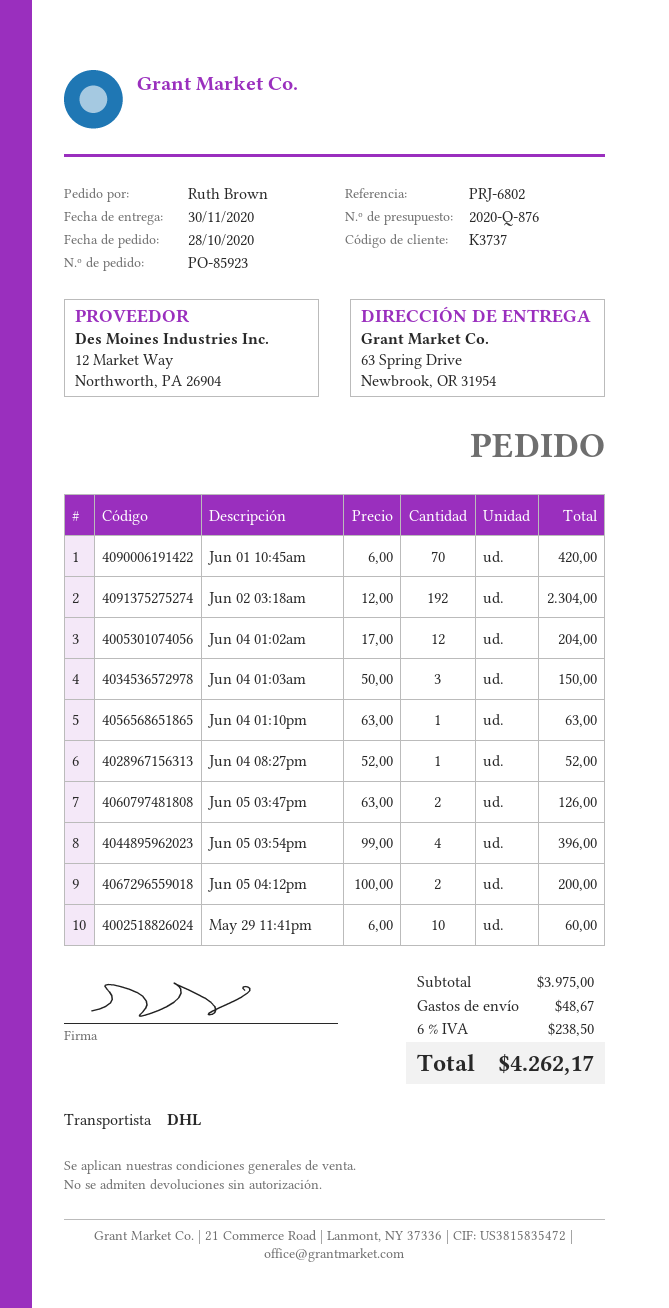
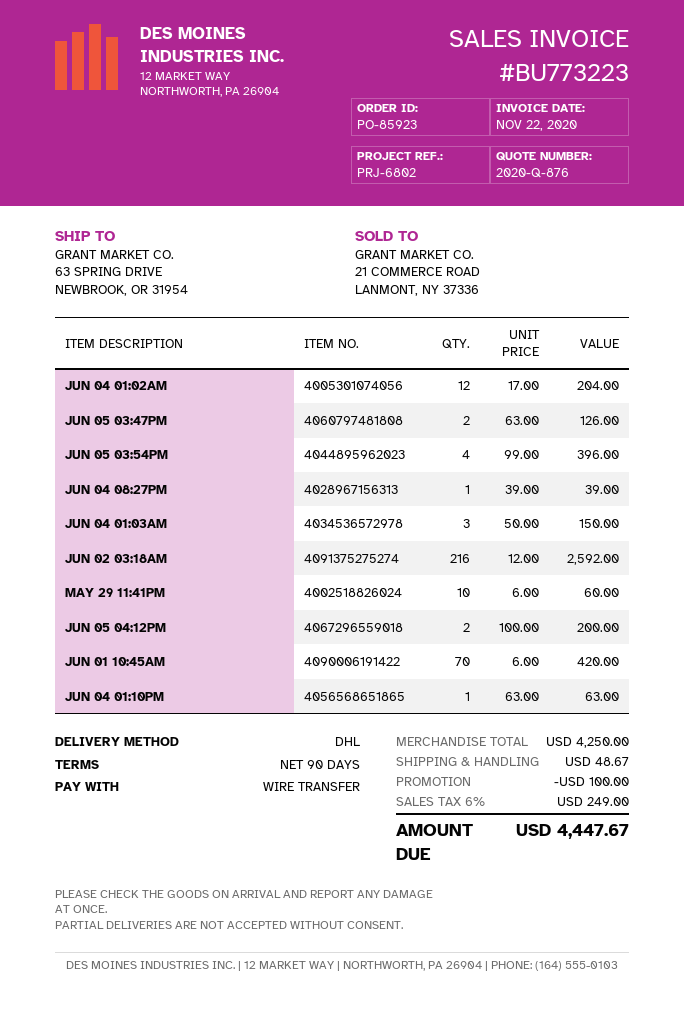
Jun 02 03:18am: 192 x 12.00 = 2304.00 -> 216 x 12.00 = 2592.00
Jun 04 08:27pm: 1 x 52.00 = 52.00 -> 1 x 39.00 = 39.00
subtotal: 3975.00 -> 4250.00
discount: none -> 100.00
tax: 6% = 238.50 -> 6% = 249.00
total: 4262.17 -> 4447.67

